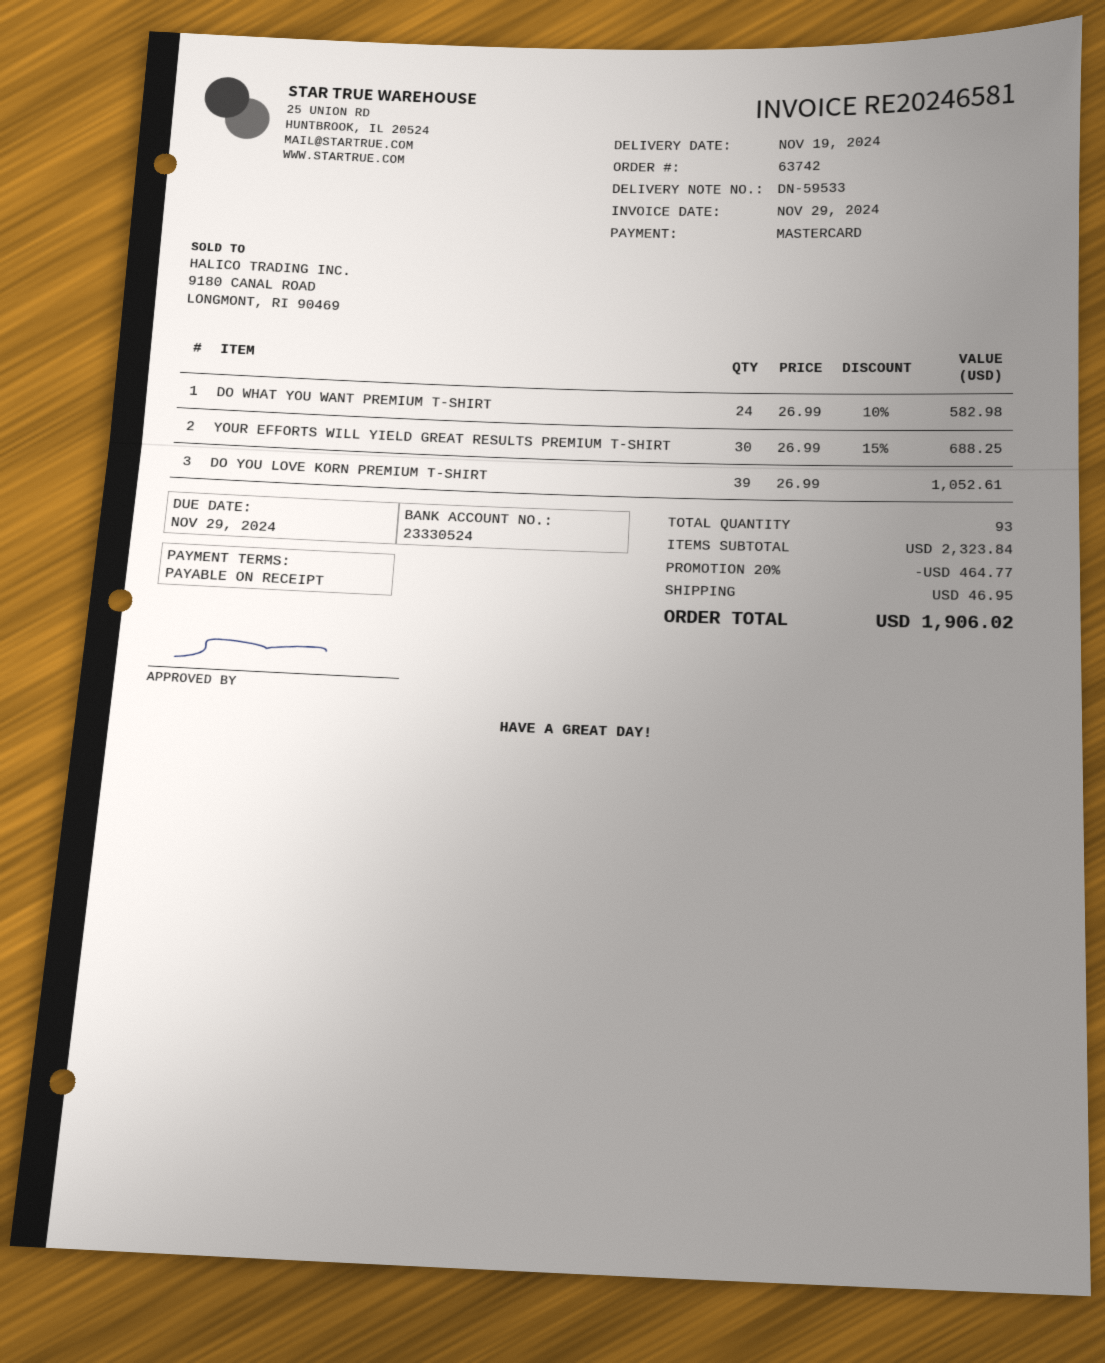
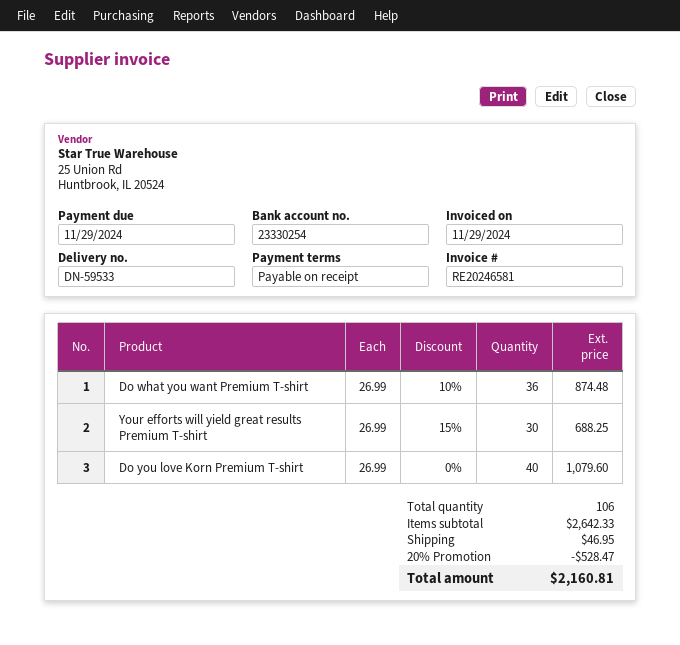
bank account: 23330524 -> 23330254
DO WHAT YOU WANT PREMIUM T-SHIRT: 24 x 26.99 - 10% = 582.98 -> 36 x 26.99 - 10% = 874.48
DO YOU LOVE KORN PREMIUM T-SHIRT: 39 x 26.99 = 1052.61 -> 40 x 26.99 = 1079.60
total quantity: 93 -> 106
subtotal: 2323.84 -> 2642.33
discount: 20% = 464.77 -> 20% = 528.47
total: 1906.02 -> 2160.81

